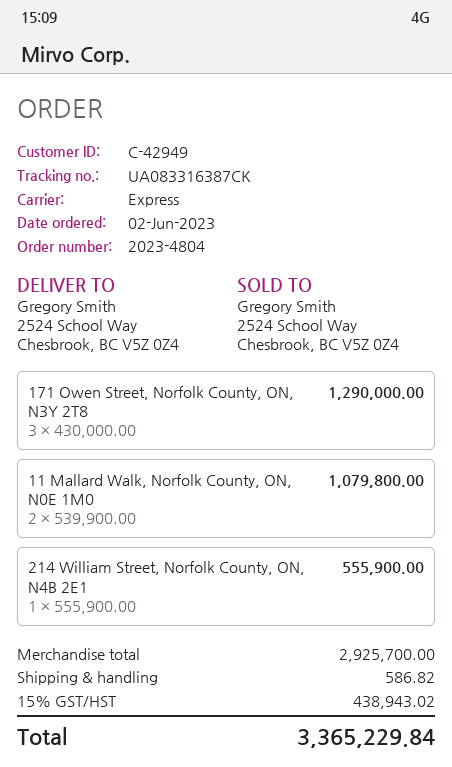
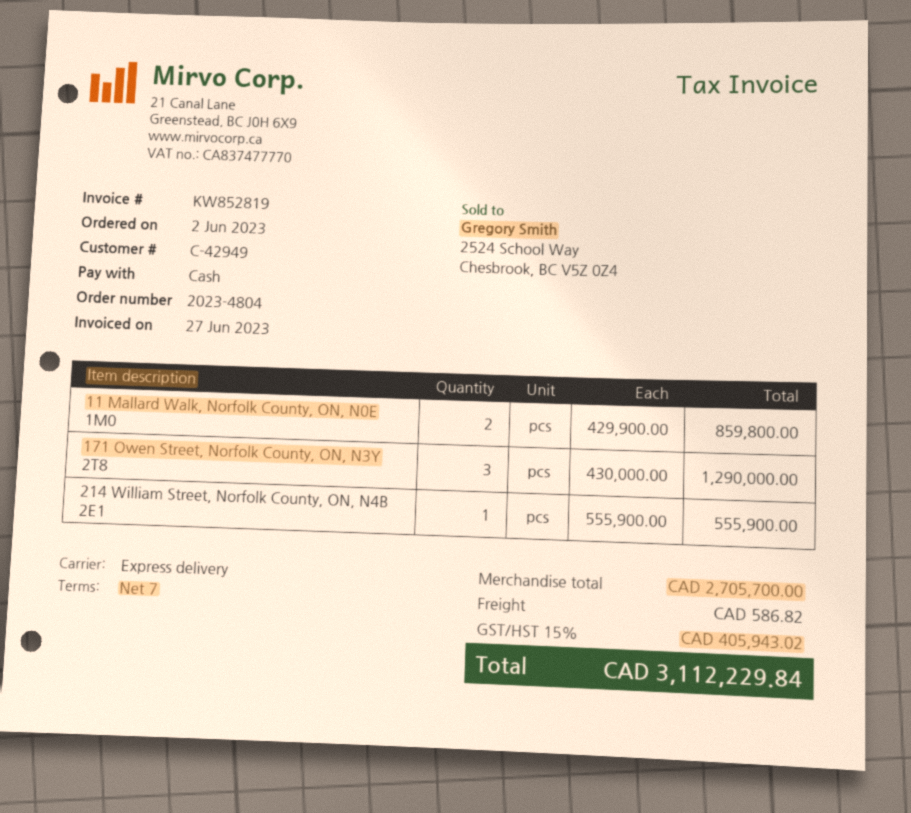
11 Mallard Walk, Norfolk County, ON, N0E 1M0: 2 x 539900.00 = 1079800.00 -> 2 x 429900.00 = 859800.00
subtotal: 2925700.00 -> 2705700.00
tax: 15% = 438943.02 -> 15% = 405943.02
total: 3365229.84 -> 3112229.84

